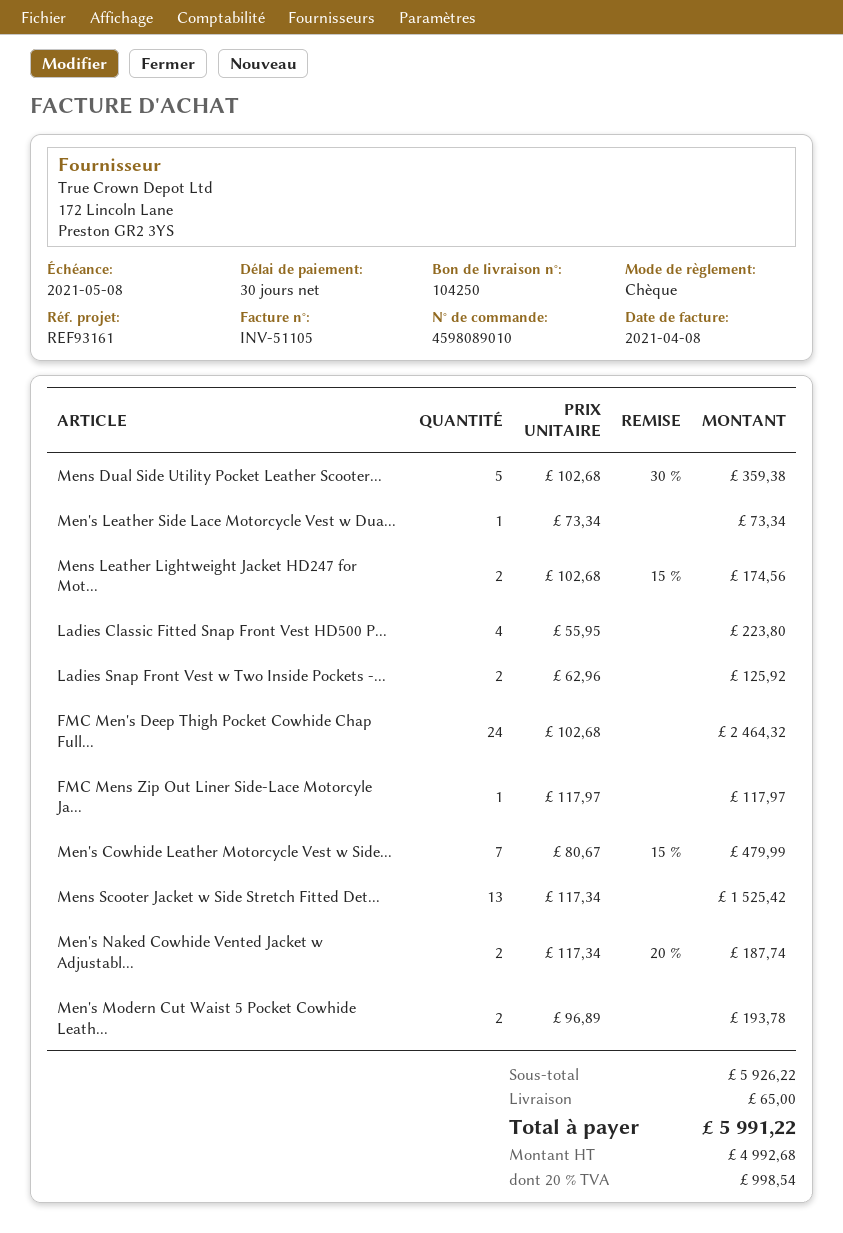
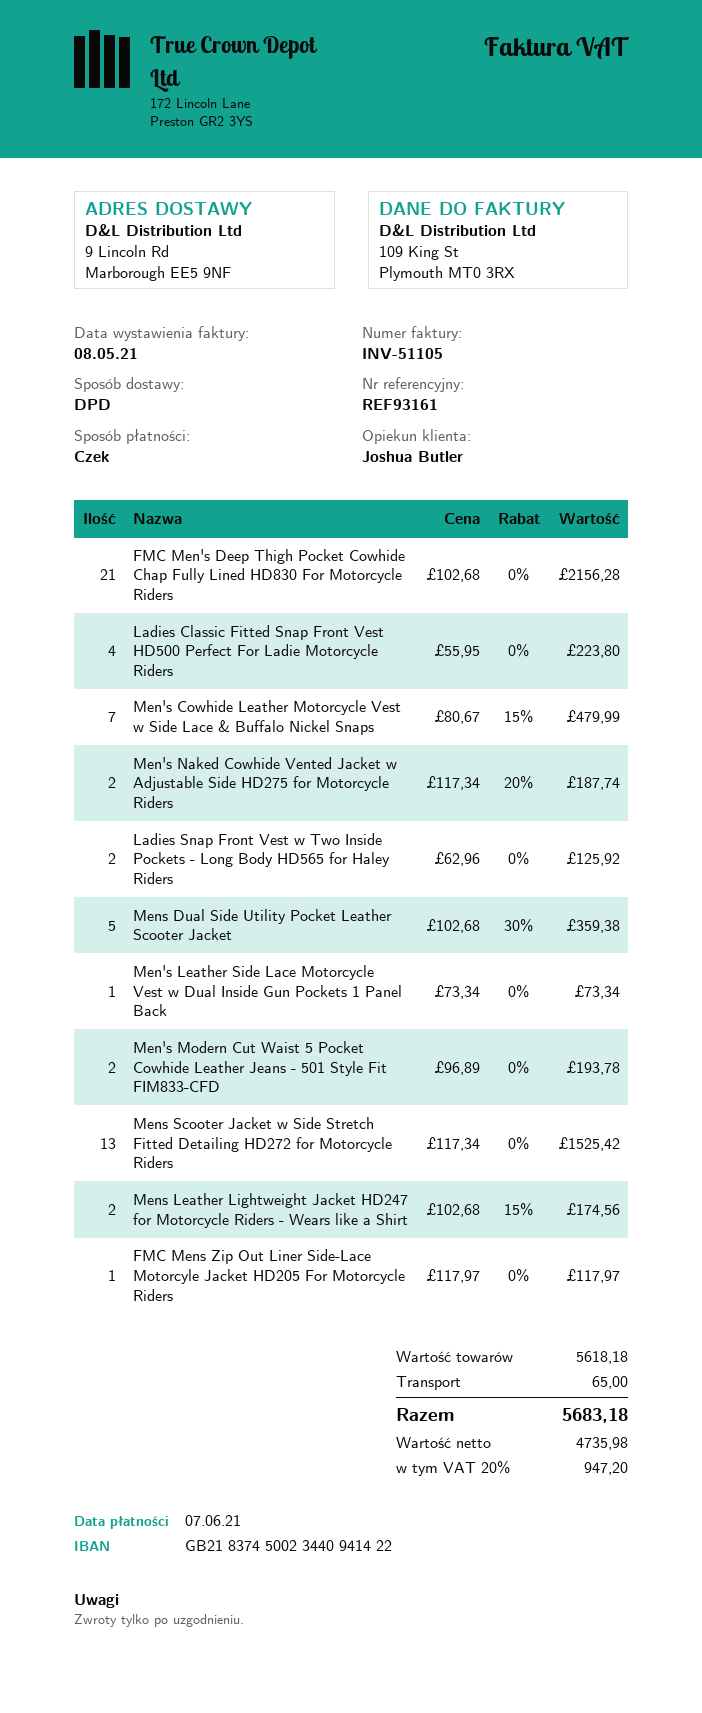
invoice date: 2021-04-08 -> 2021-05-08
due date: 2021-05-08 -> 2021-06-07
FMC Men's Deep Thigh Pocket Cowhide Chap Full...: 24 x 102.68 = 2464.32 -> 21 x 102.68 = 2156.28
subtotal: 5926.22 -> 5618.18
net: 4992.68 -> 4735.98
tax: 20% = 998.54 -> 20% = 947.20
total: 5991.22 -> 5683.18

